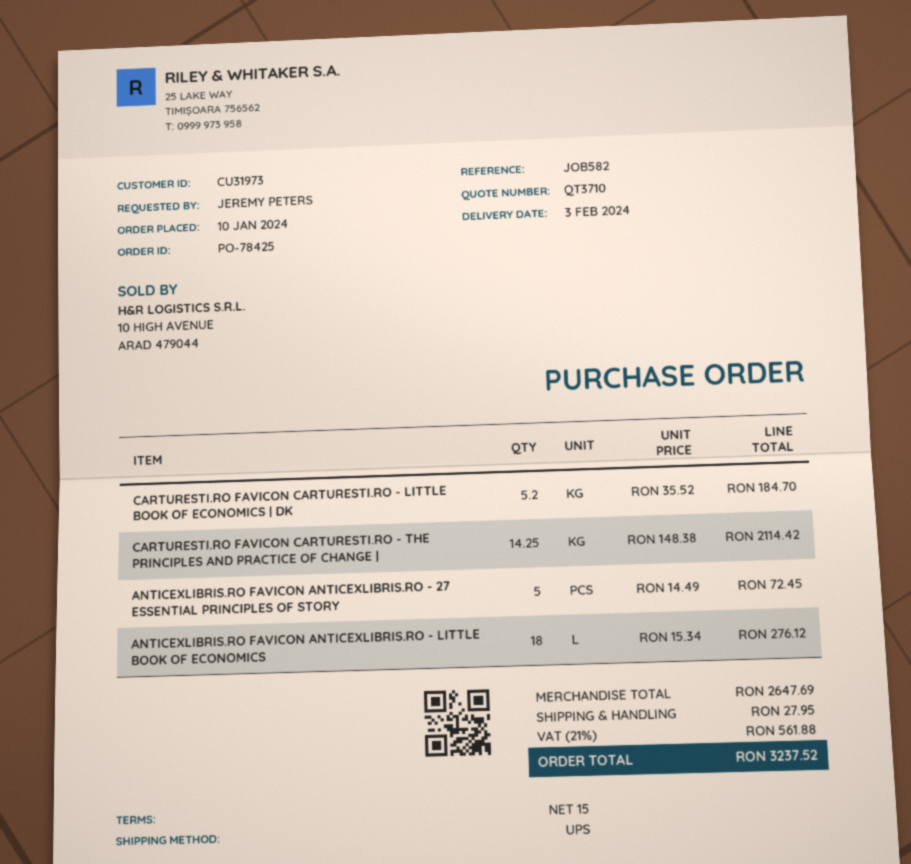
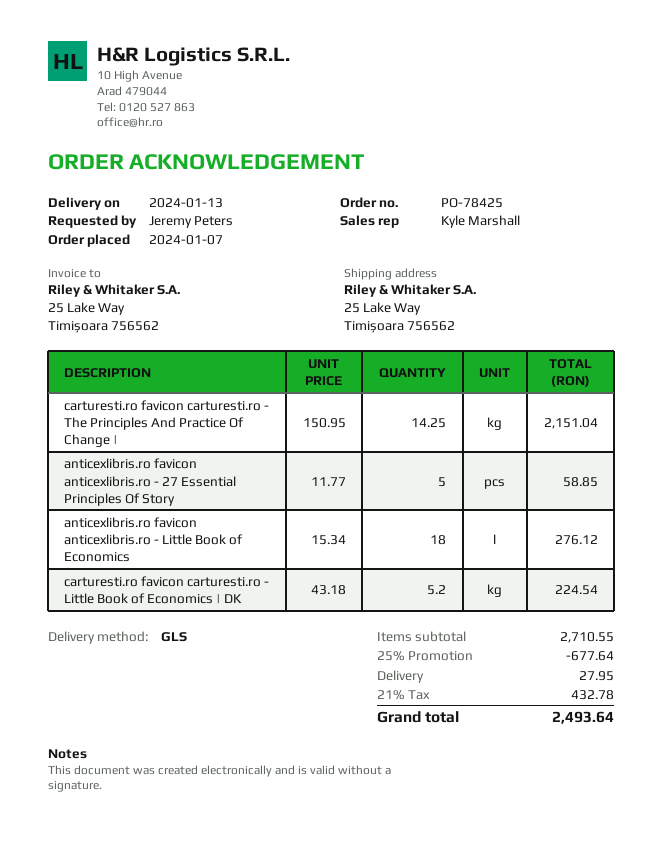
order date: 2024-01-10 -> 2024-01-07
delivery date: 2024-02-03 -> 2024-01-13
shipping method: UPS -> GLS
CARTURESTI.RO FAVICON CARTURESTI.RO - LITTLE BOOK OF ECONOMICS | DK: 5.2 x 35.52 = 184.70 -> 5.2 x 43.18 = 224.54
CARTURESTI.RO FAVICON CARTURESTI.RO - THE PRINCIPLES AND PRACTICE OF CHANGE |: 14.25 x 148.38 = 2114.42 -> 14.25 x 150.95 = 2151.04
ANTICEXLIBRIS.RO FAVICON ANTICEXLIBRIS.RO - 27 ESSENTIAL PRINCIPLES OF STORY: 5 x 14.49 = 72.45 -> 5 x 11.77 = 58.85
subtotal: 2647.69 -> 2710.55
discount: none -> 25% = 677.64
tax: 21% = 561.88 -> 21% = 432.78
total: 3237.52 -> 2493.64

